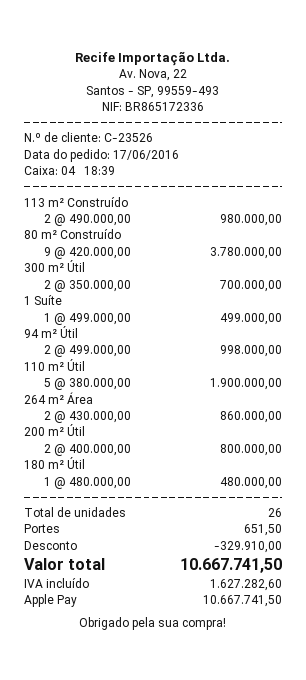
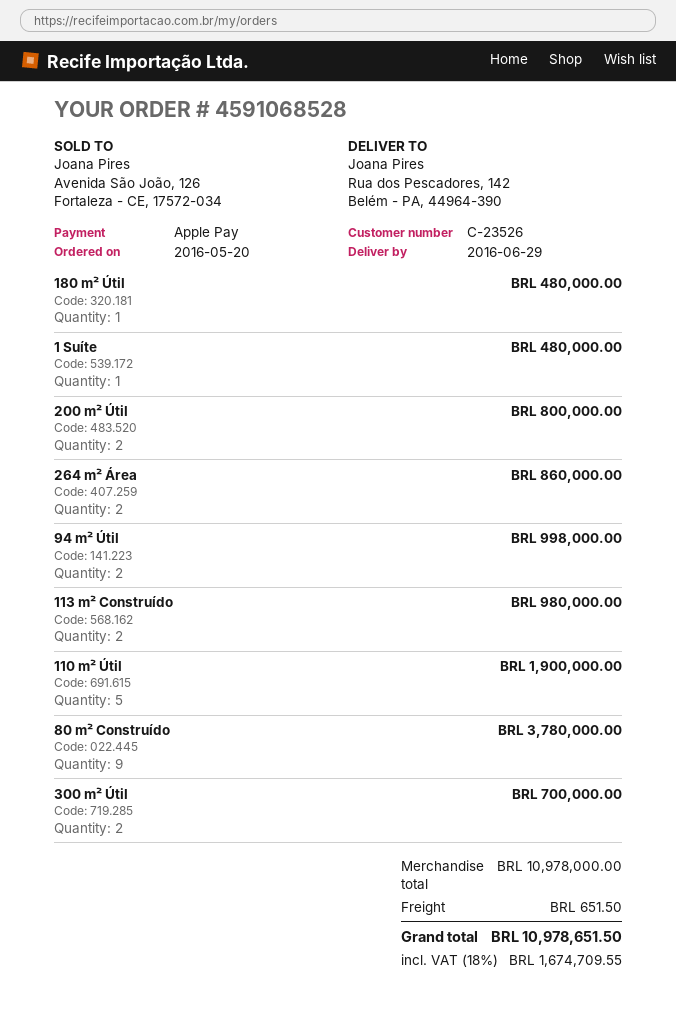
order date: 2016-06-17 -> 2016-05-20
1 Suíte: 1 for 499000.00 -> 1 for 480000.00
discount: 329910.00 -> none
tax: 1627282.60 -> 1674709.55
total: 10667741.50 -> 10978651.50

